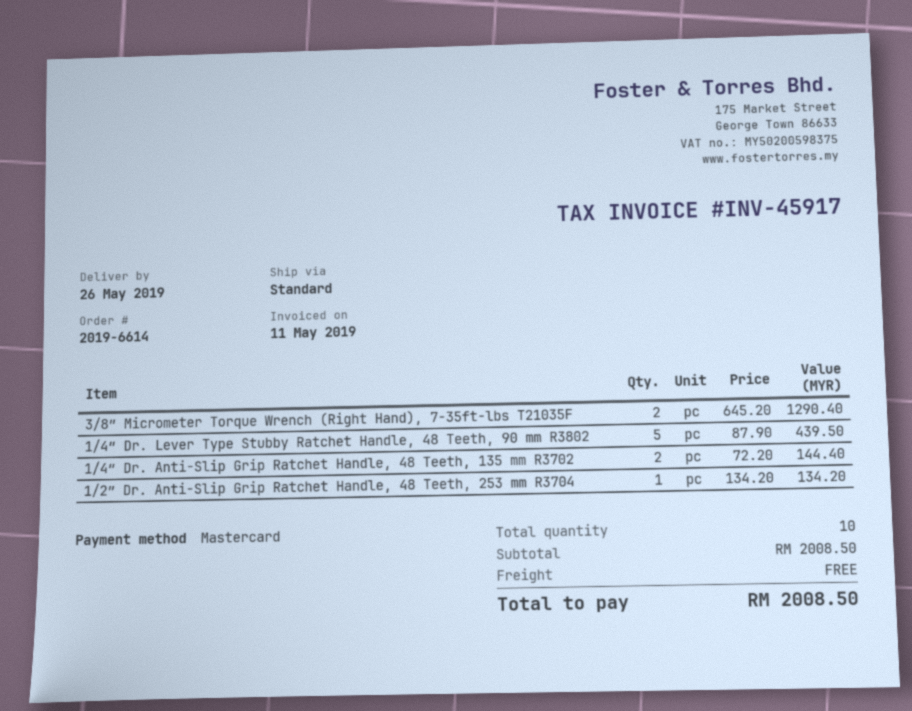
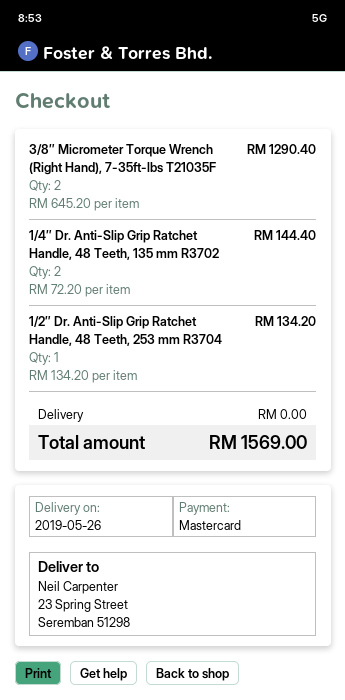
1/4″ Dr. Lever Type Stubby Ratchet Handle, 48 Teeth, 90 mm R3802: 5 x 87.90 = 439.50 -> none
total: 2008.50 -> 1569.00

